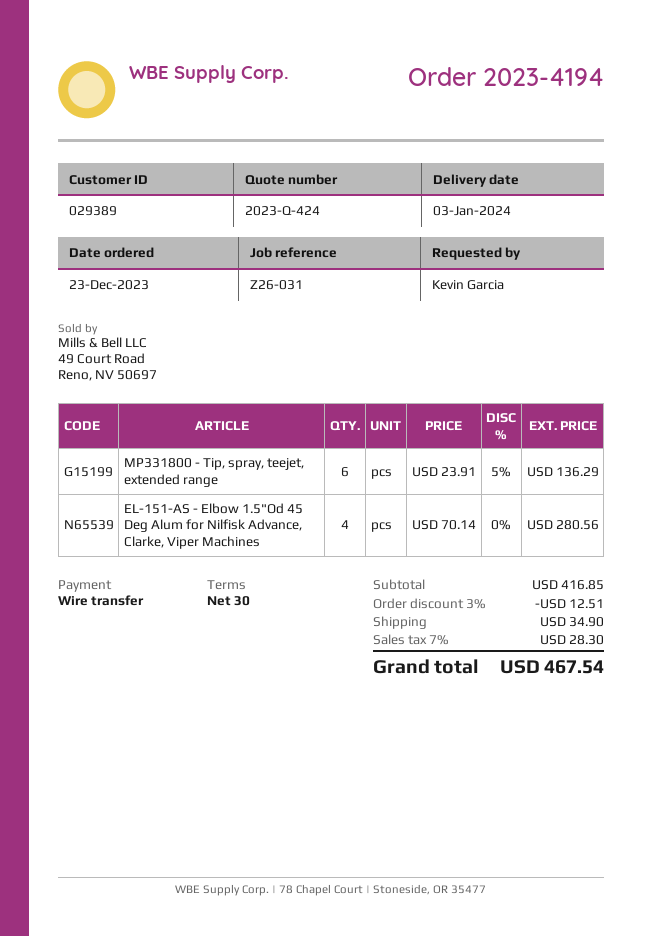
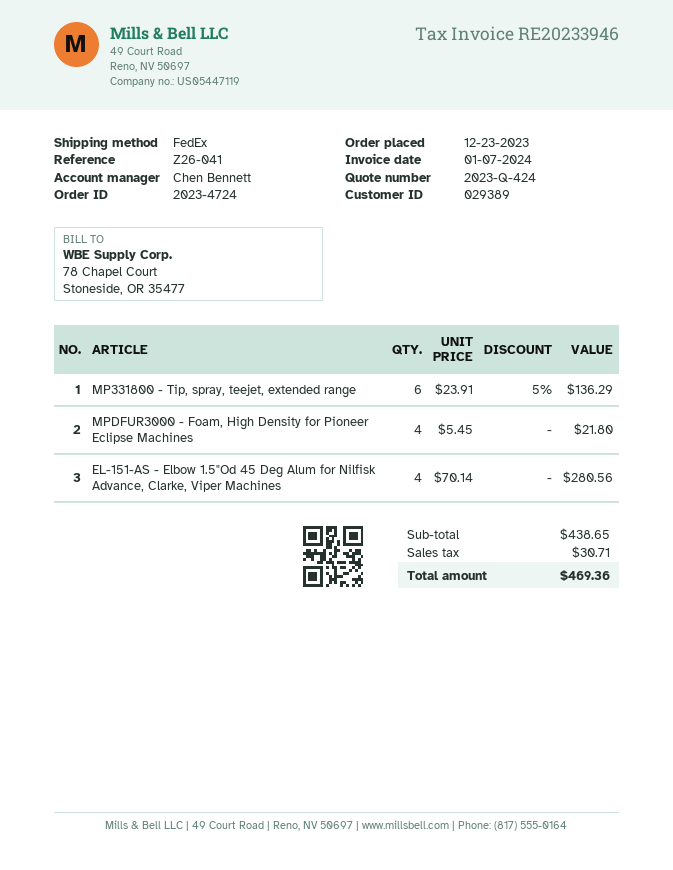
order number: 2023-4194 -> 2023-4724
reference: Z26-031 -> Z26-041
MPDFUR3000 - Foam, High Density for Pioneer Eclipse Machines: none -> 4 x 5.45 = 21.80
subtotal: 416.85 -> 438.65
discount: 3% = 12.51 -> none
shipping: 34.90 -> none
tax: 28.30 -> 30.71
total: 467.54 -> 469.36

